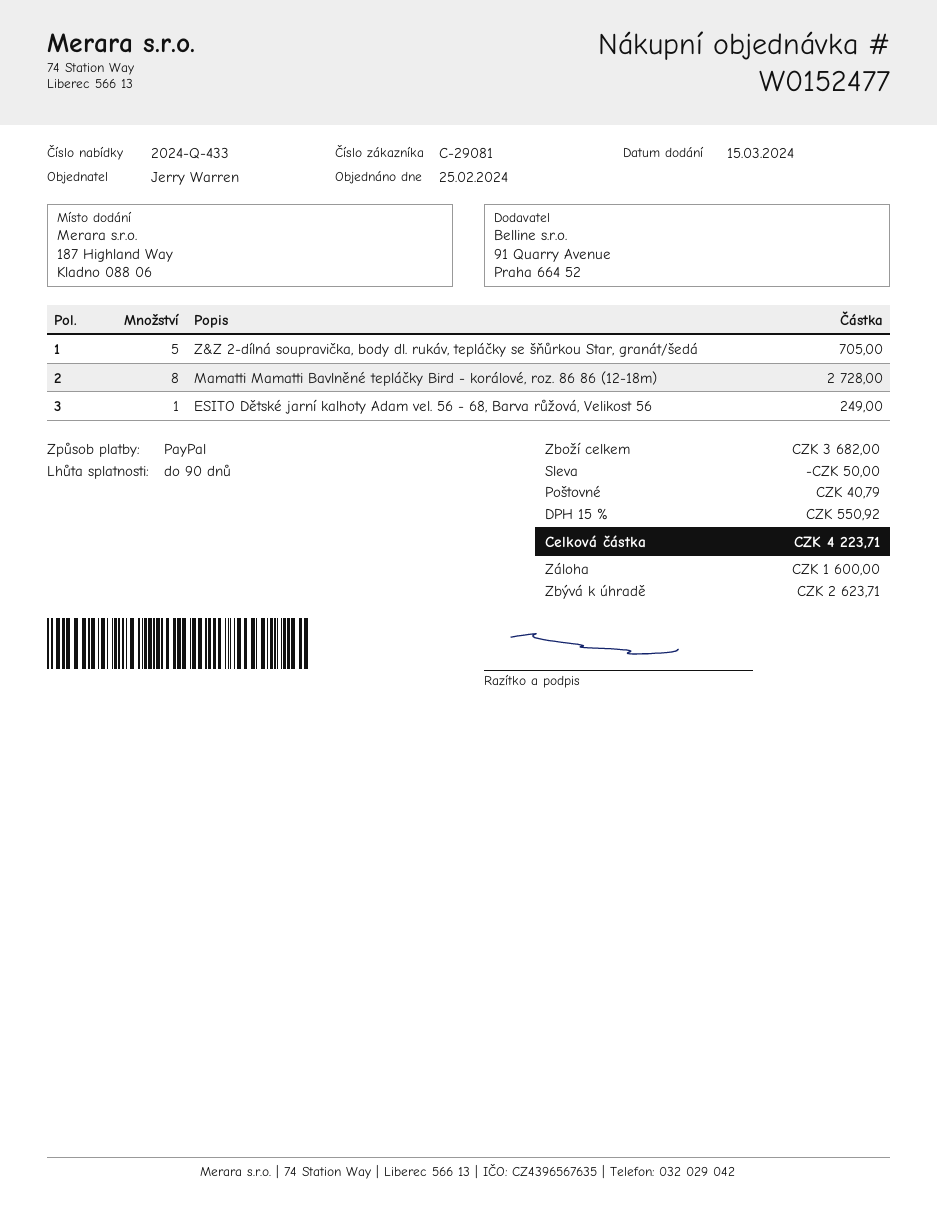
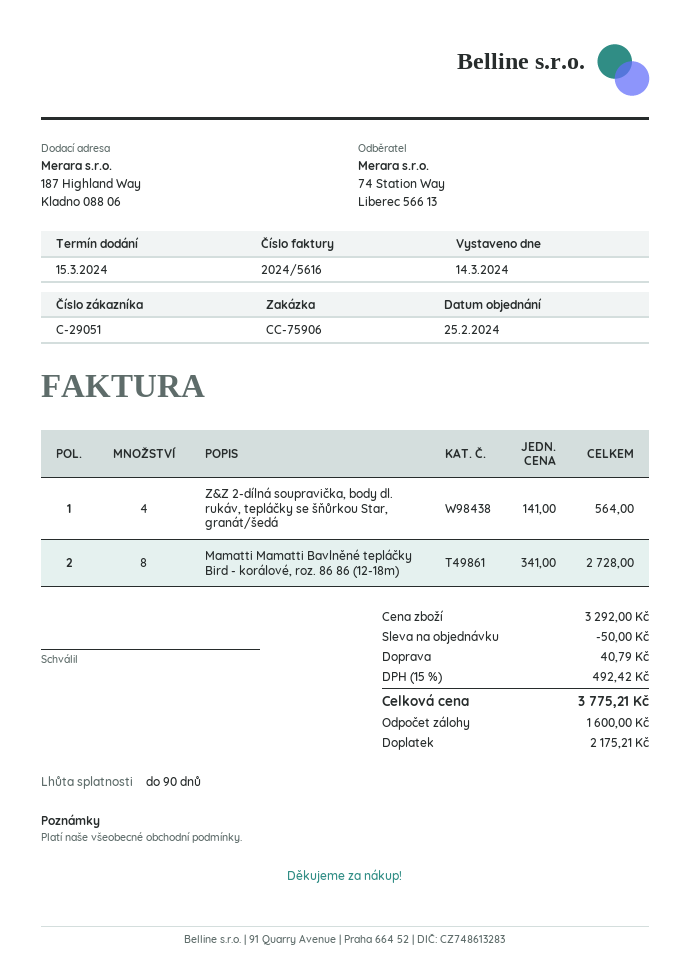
customer number: C-29081 -> C-29051
Z&Z 2-dílná soupravička, body dl. rukáv, tepláčky se šňůrkou Star, granát/šedá: 5 for 705.00 -> 4 for 564.00
ESITO Dětské jarní kalhoty Adam vel. 56 - 68, Barva růžová, Velikost 56: 1 for 249.00 -> none
subtotal: 3682.00 -> 3292.00
tax: 15% = 550.92 -> 15% = 492.42
total: 4223.71 -> 3775.21
balance: 2623.71 -> 2175.21

